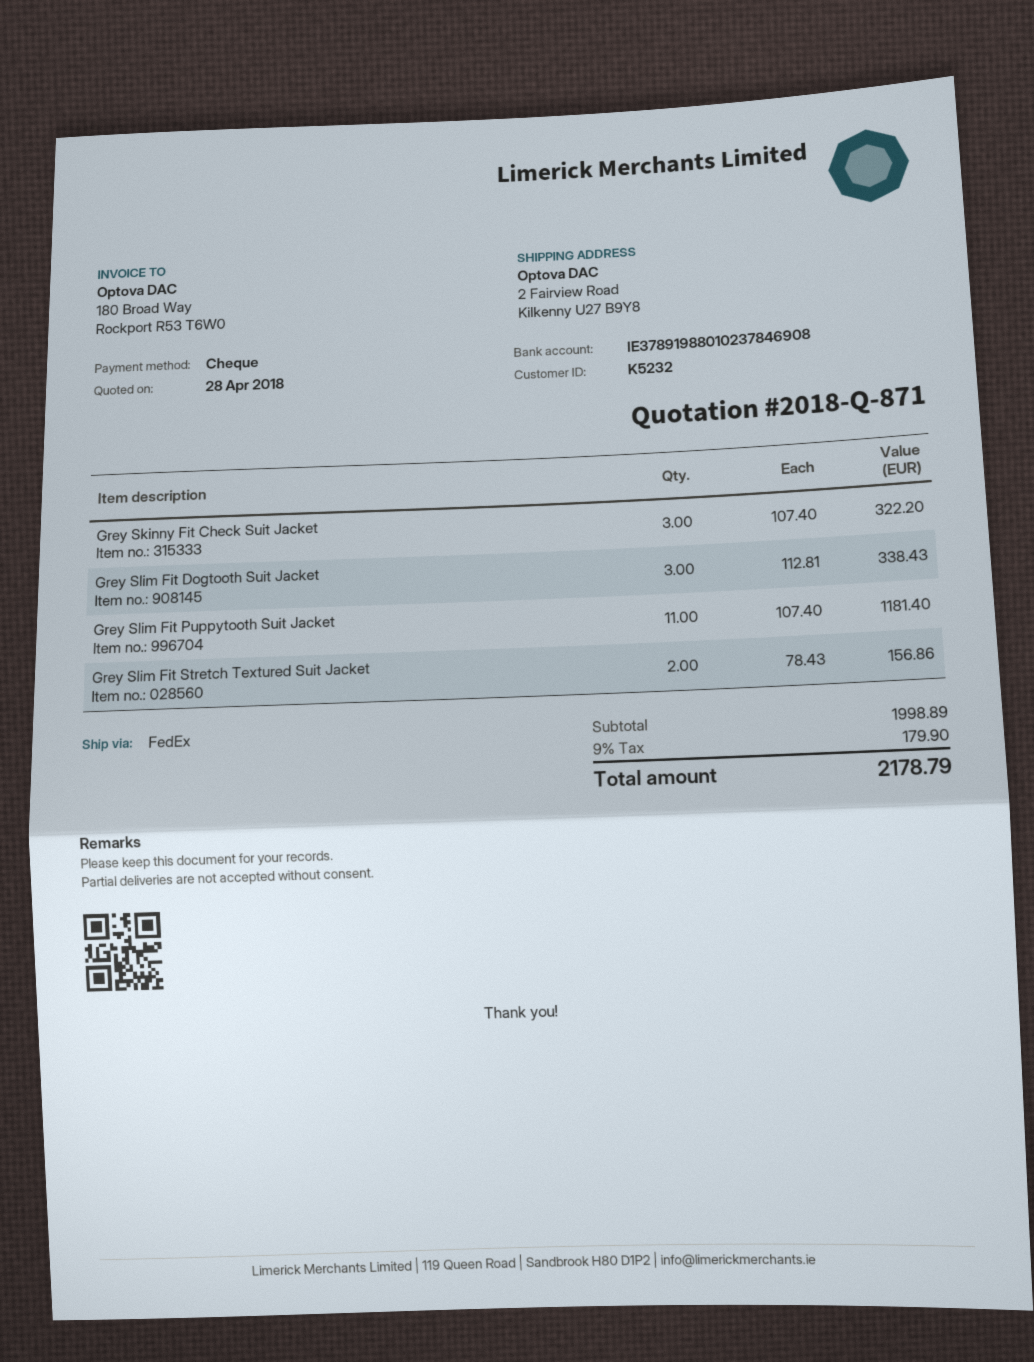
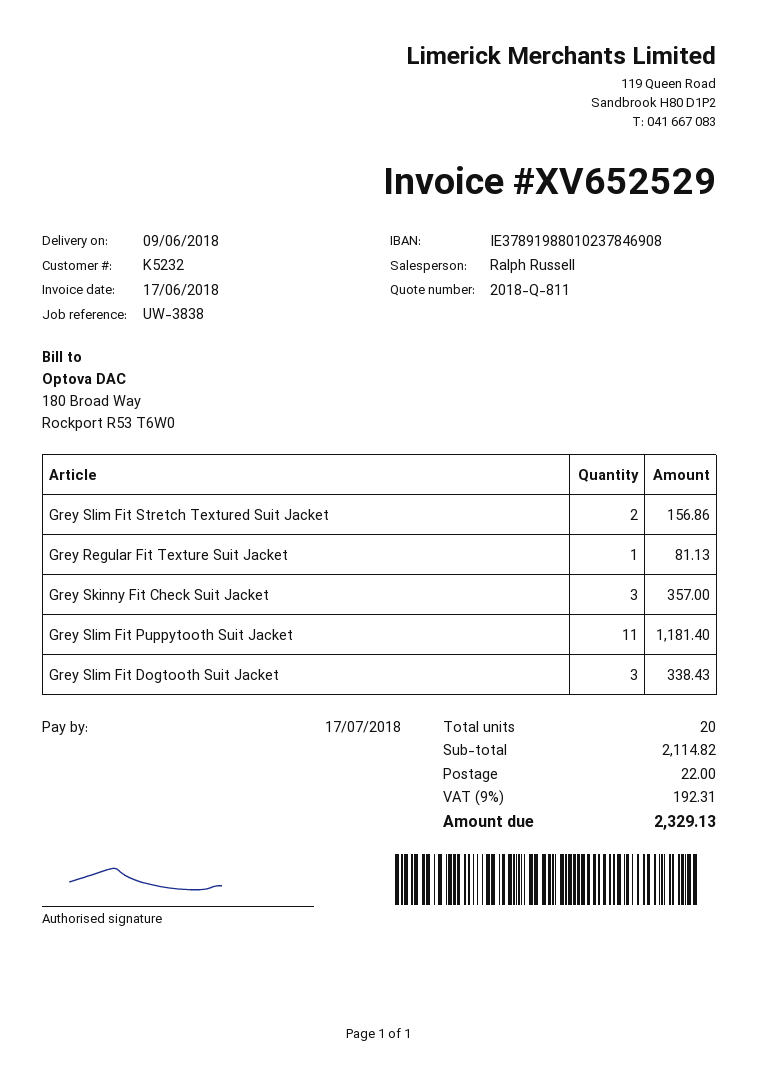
quote number: 2018-Q-871 -> 2018-Q-811
Grey Skinny Fit Check Suit Jacket: 3 for 322.20 -> 3 for 357.00
Grey Regular Fit Texture Suit Jacket: none -> 1 for 81.13
subtotal: 1998.89 -> 2114.82
shipping: none -> 22.00
tax: 9% = 179.90 -> 9% = 192.31
total: 2178.79 -> 2329.13

